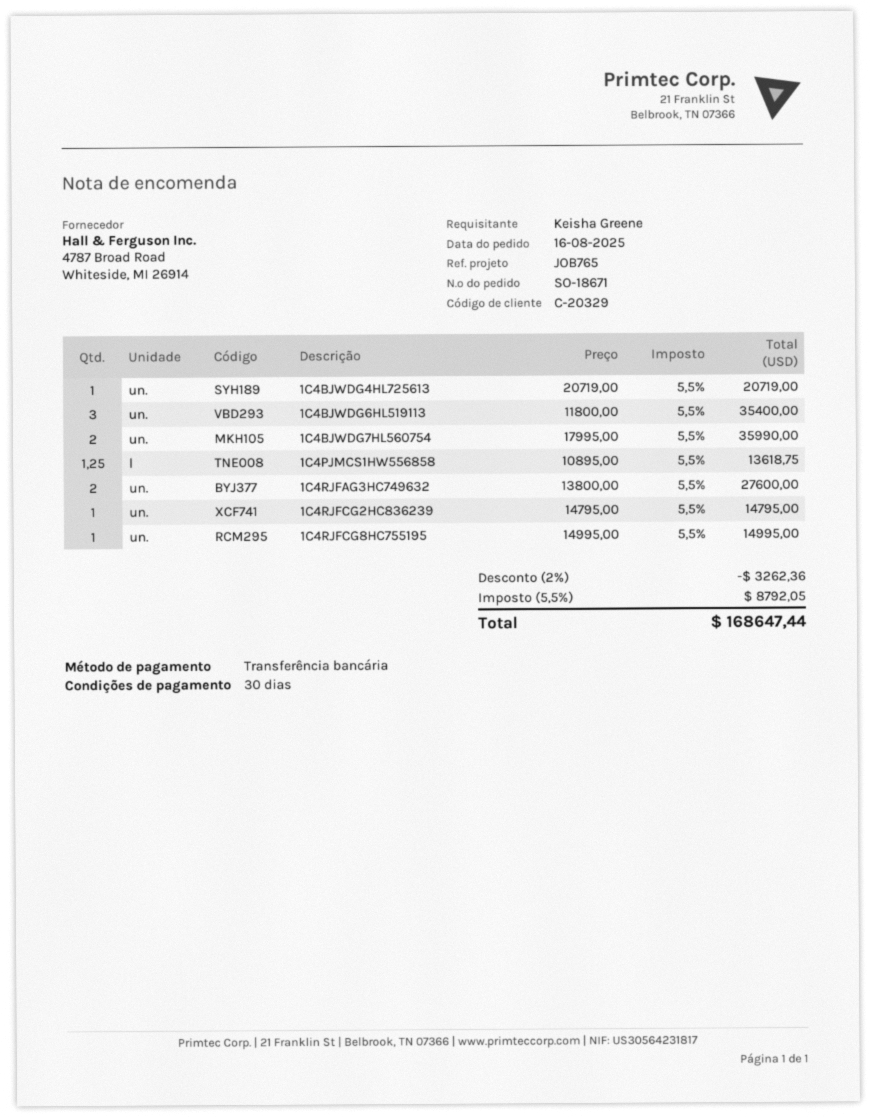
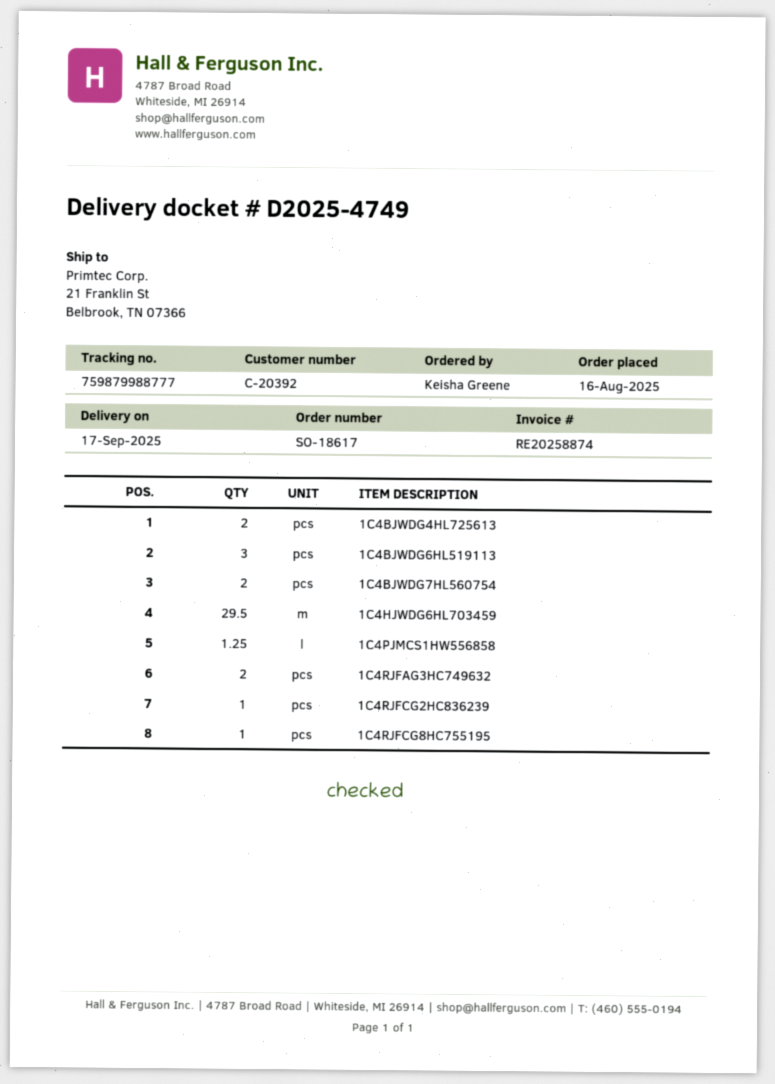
order number: SO-18671 -> SO-18617
customer number: C-20329 -> C-20392
1C4BJWDG4HL725613: 1 -> 2
1C4HJWDG6HL703459: none -> 29.5

